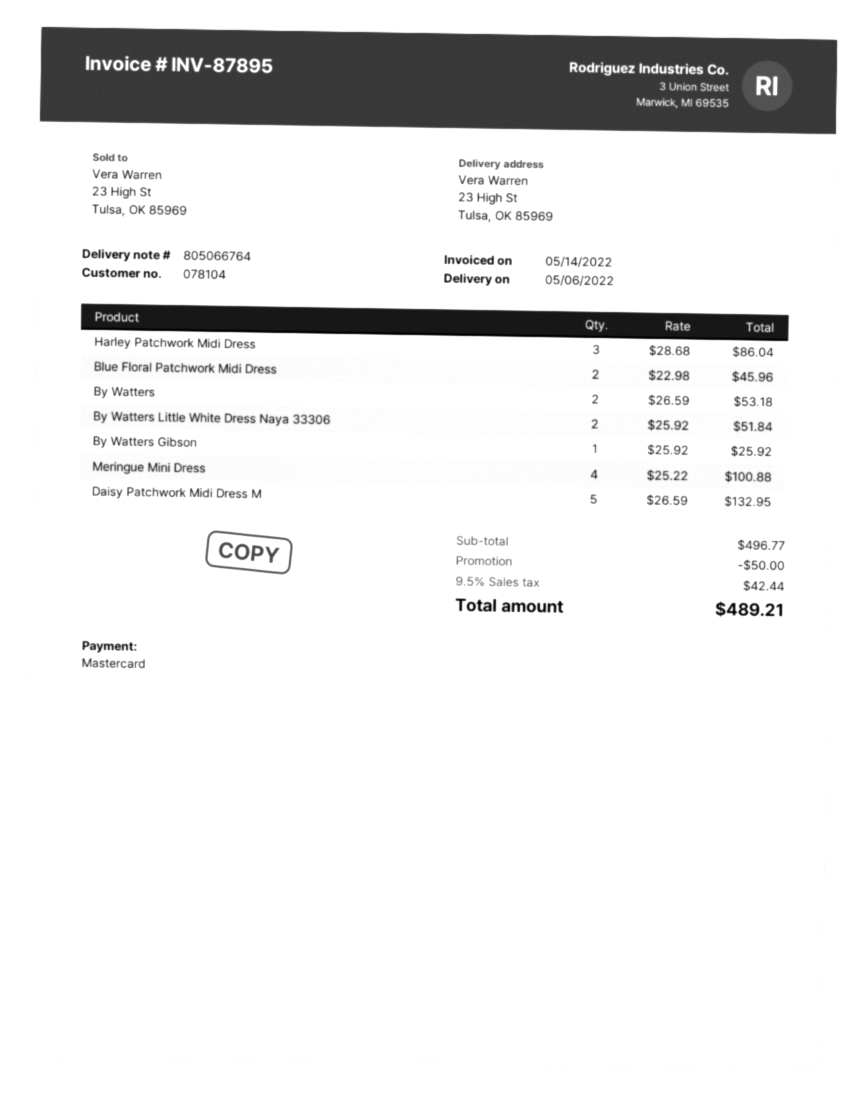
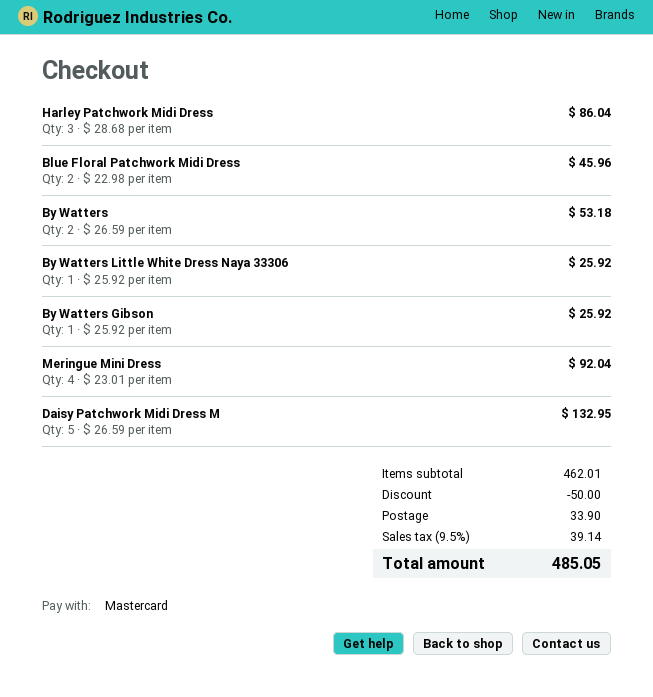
By Watters Little White Dress Naya 33306: 2 x 25.92 = 51.84 -> 1 x 25.92 = 25.92
Meringue Mini Dress: 4 x 25.22 = 100.88 -> 4 x 23.01 = 92.04
subtotal: 496.77 -> 462.01
shipping: none -> 33.90
tax: 9.5% = 42.44 -> 9.5% = 39.14
total: 489.21 -> 485.05

